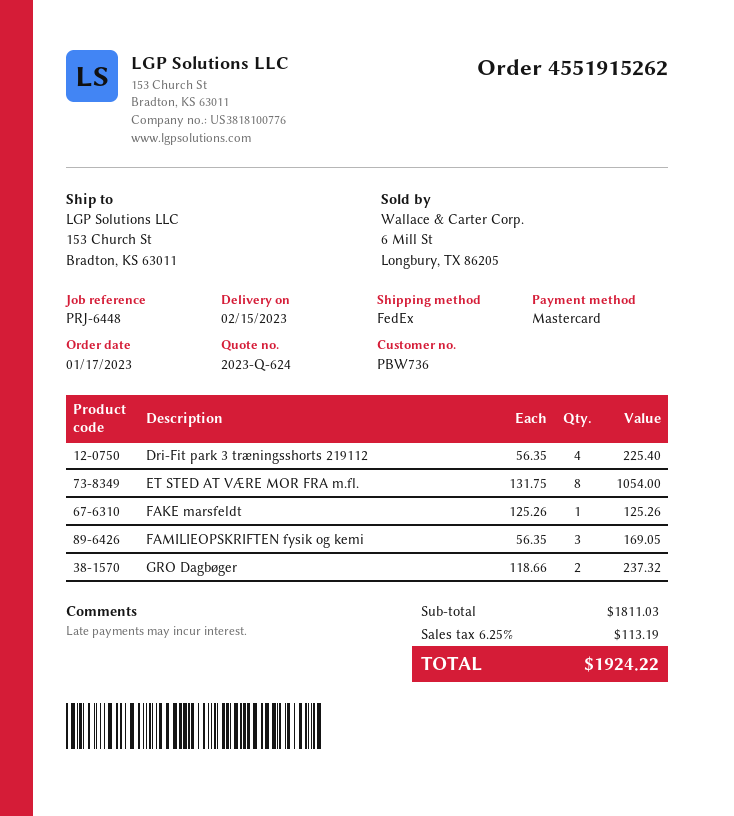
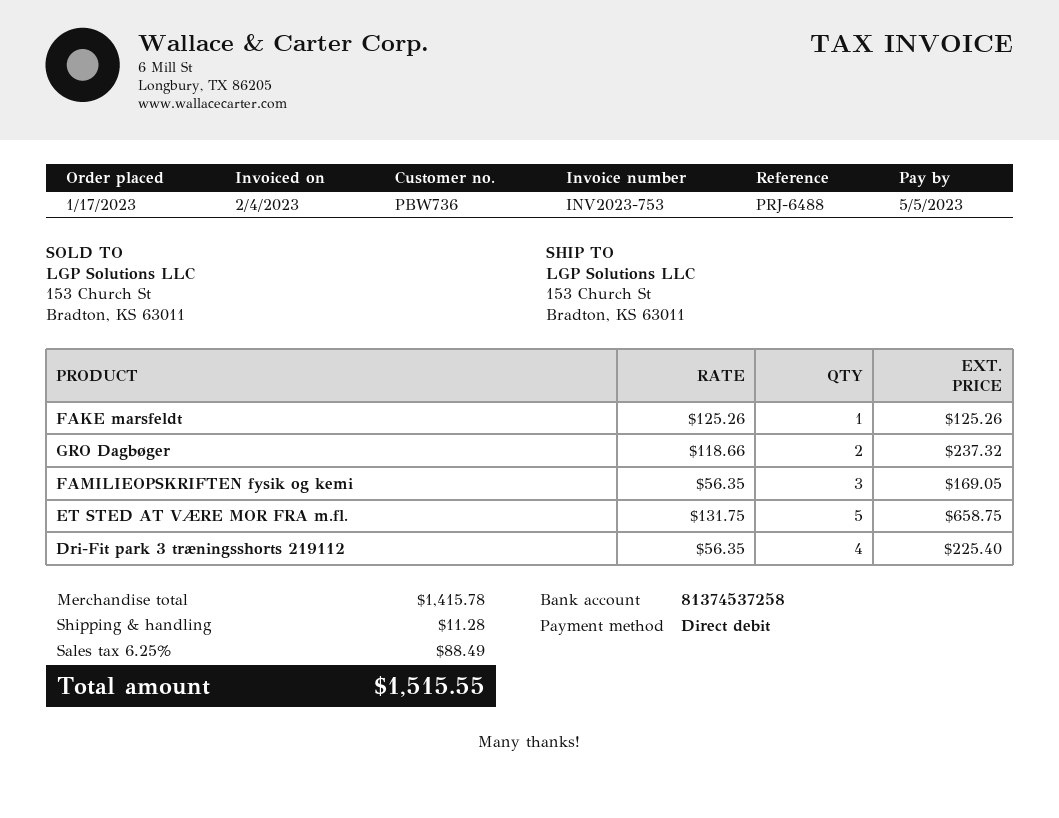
reference: PRJ-6448 -> PRJ-6488
payment method: Mastercard -> direct debit
ET STED AT VÆRE MOR FRA m.fl.: 8 x 131.75 = 1054.00 -> 5 x 131.75 = 658.75
subtotal: 1811.03 -> 1415.78
shipping: none -> 11.28
tax: 6.25% = 113.19 -> 6.25% = 88.49
total: 1924.22 -> 1515.55

